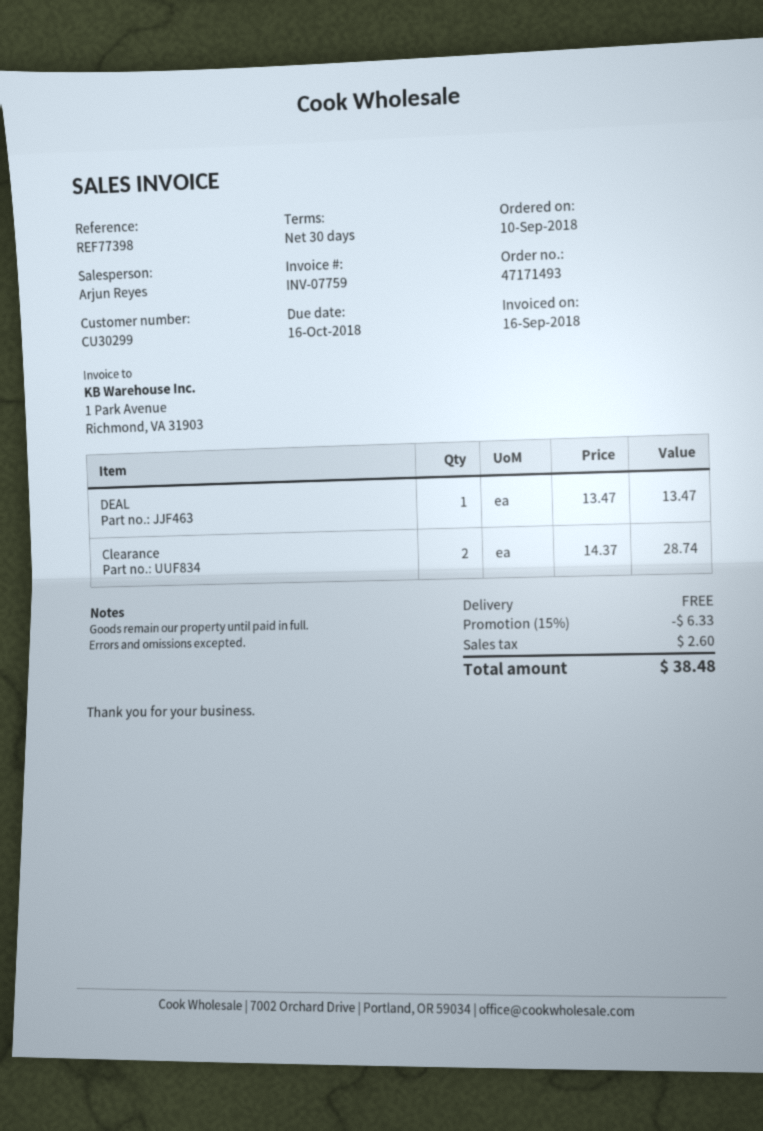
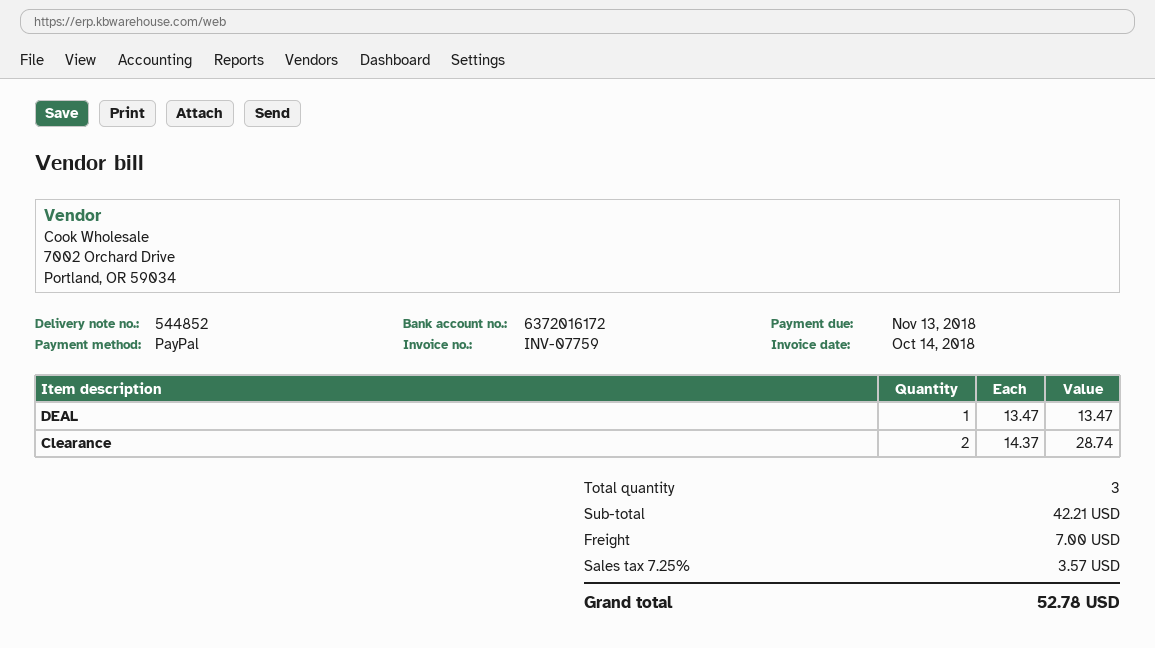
invoice date: 2018-09-16 -> 2018-10-14
due date: 2018-10-16 -> 2018-11-13
discount: 15% = 6.33 -> none
shipping: 0.00 -> 7.00
tax: 2.60 -> 3.57
total: 38.48 -> 52.78

